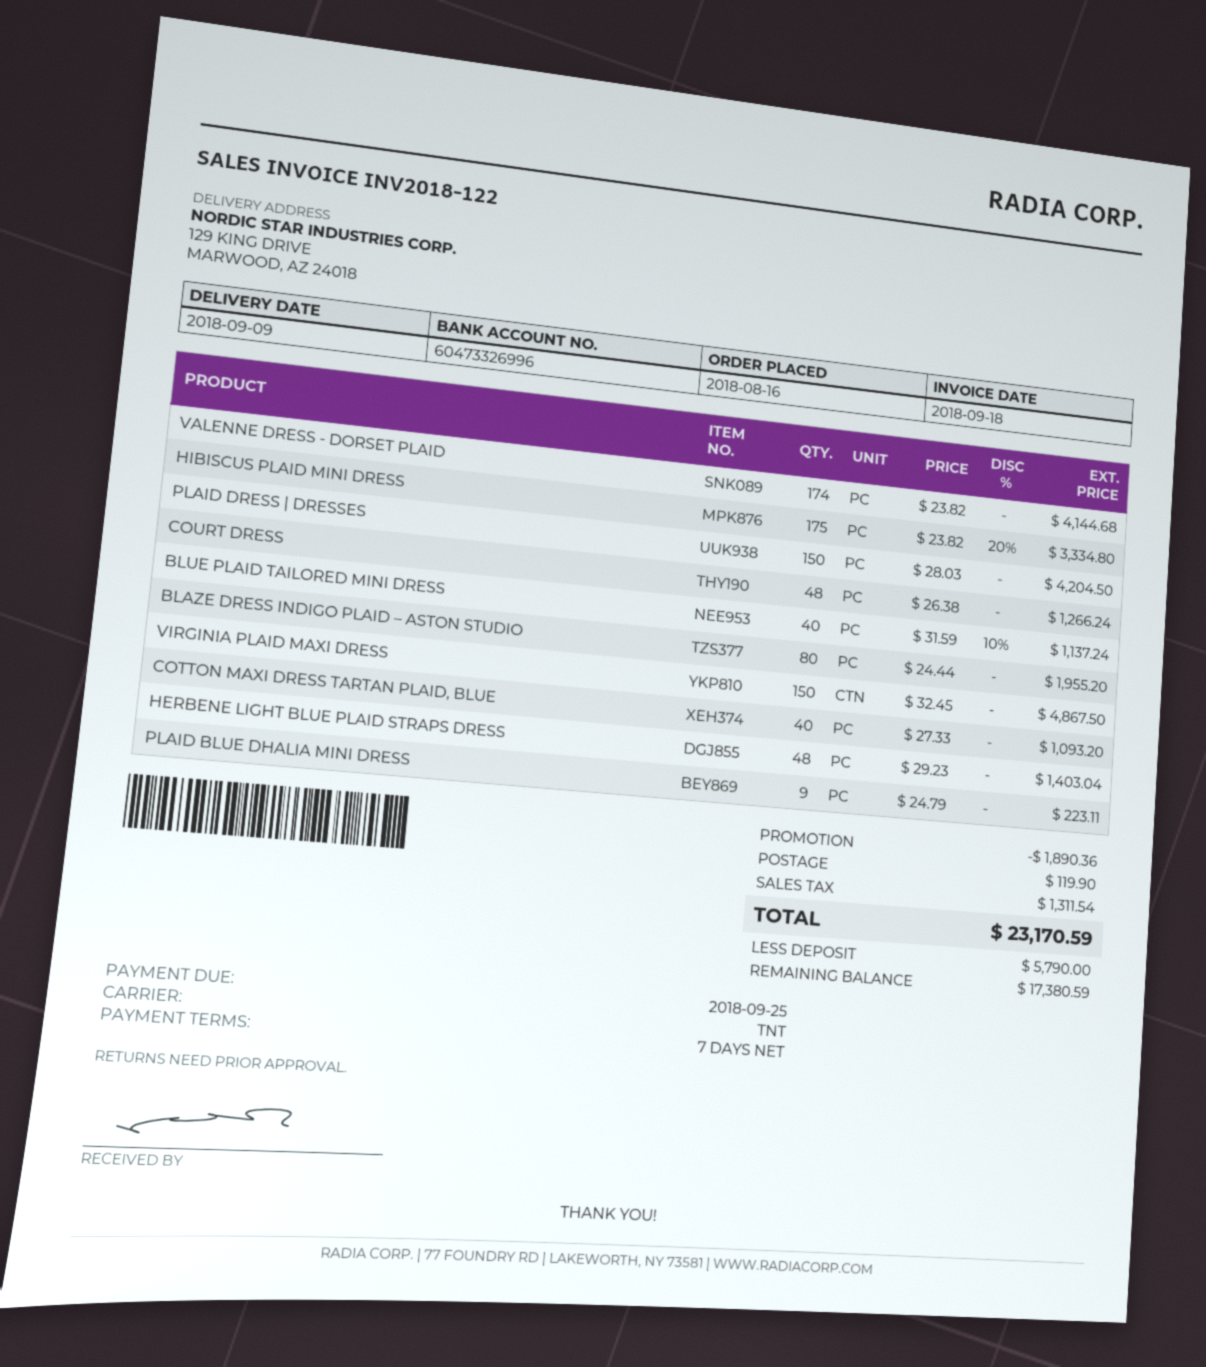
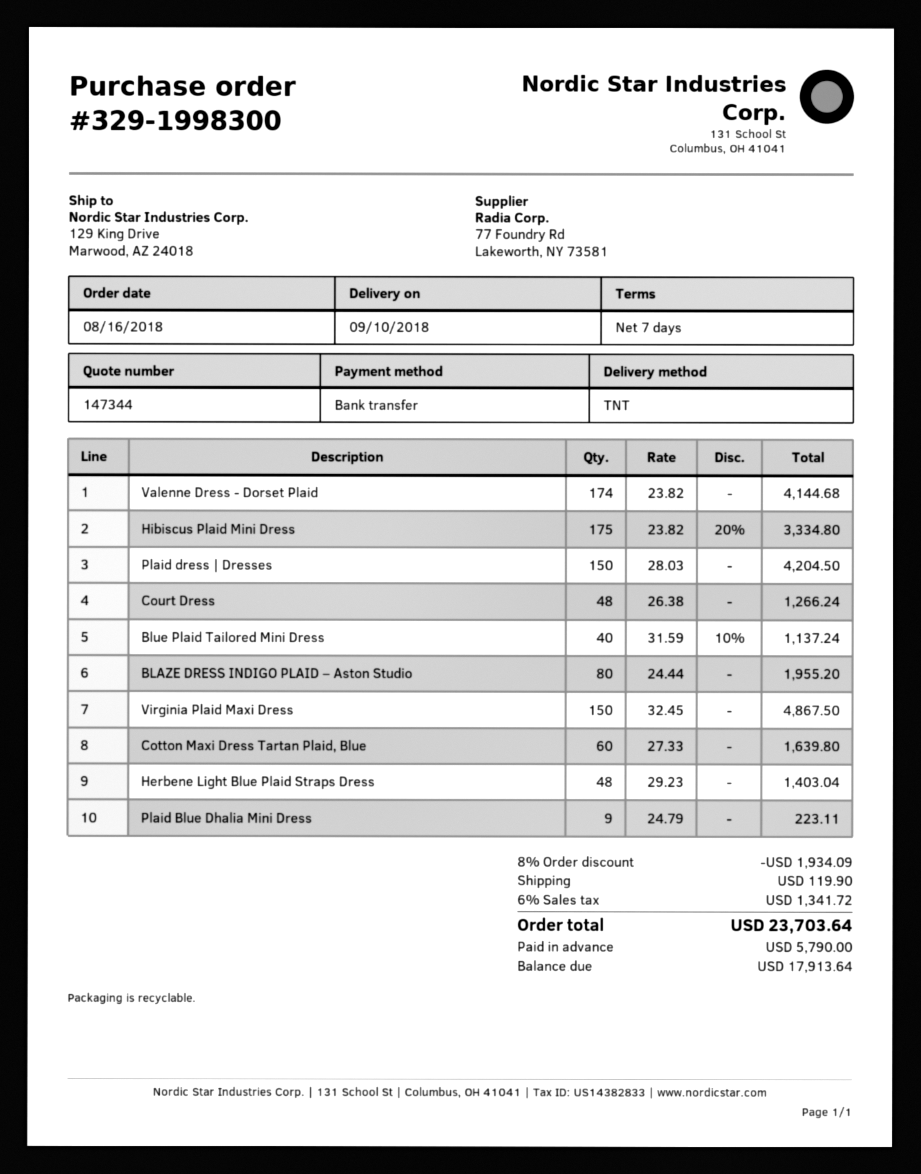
delivery date: 2018-09-09 -> 2018-09-10
COTTON MAXI DRESS TARTAN PLAID, BLUE: 40 x 27.33 = 1093.20 -> 60 x 27.33 = 1639.80
discount: 1890.36 -> 1934.09
tax: 1311.54 -> 1341.72
total: 23170.59 -> 23703.64
balance: 17380.59 -> 17913.64

